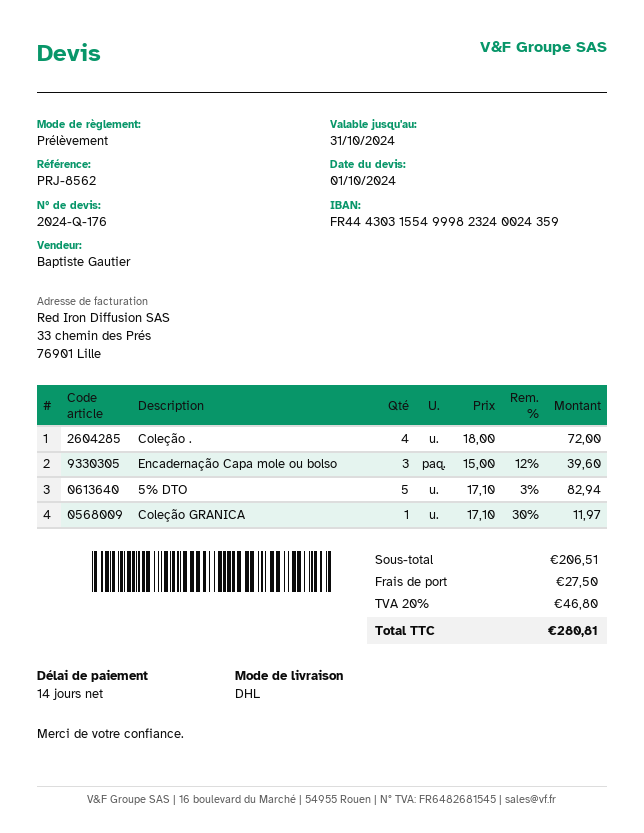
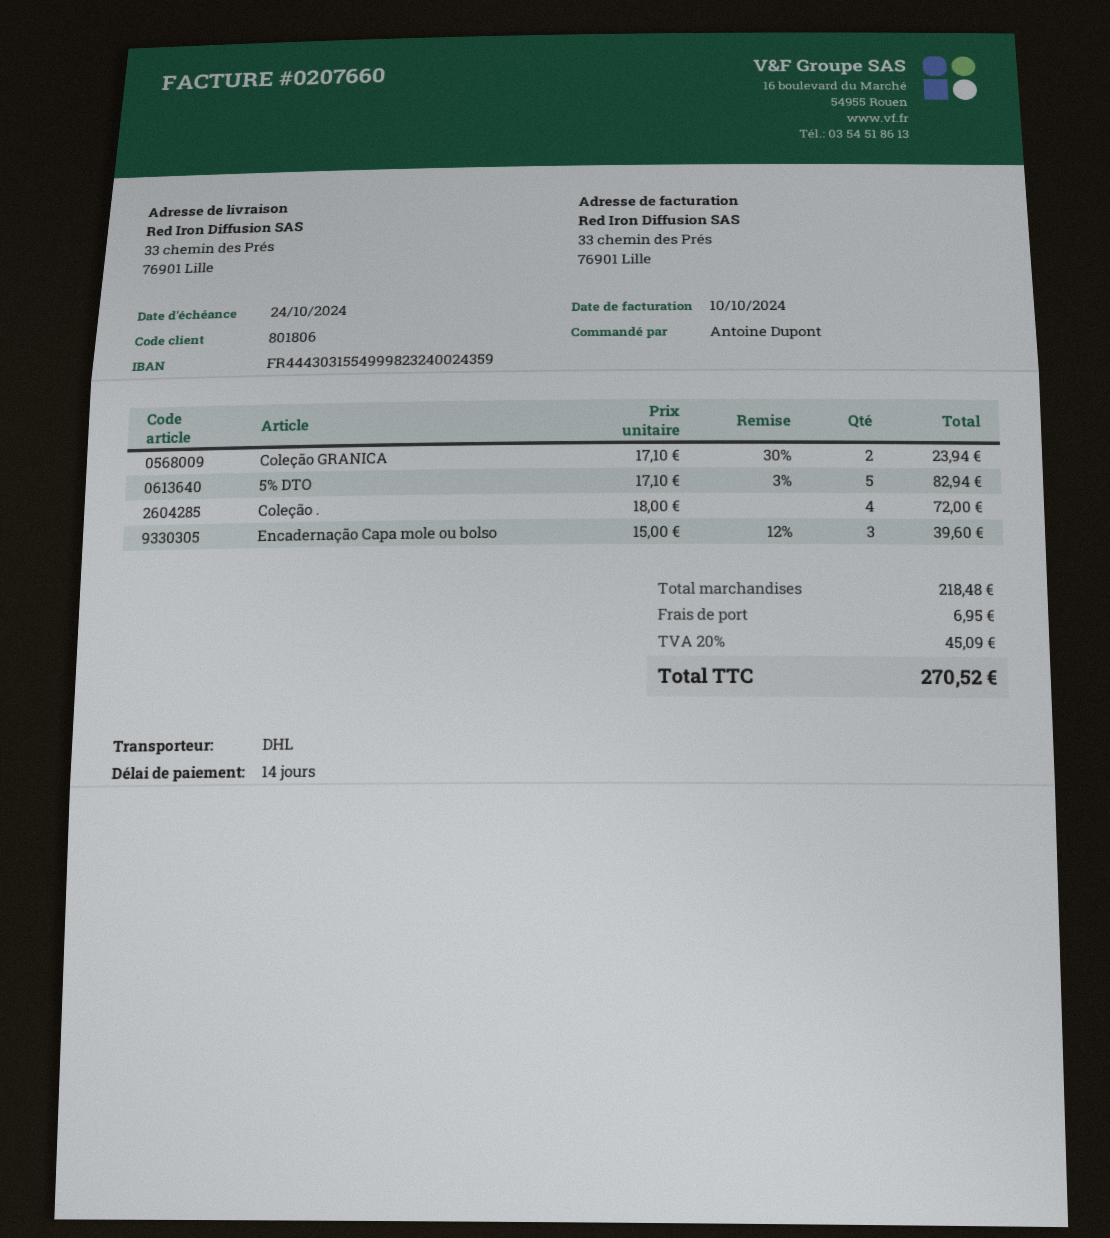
Coleção GRANICA: 1 x 17.10 - 30% = 11.97 -> 2 x 17.10 - 30% = 23.94
subtotal: 206.51 -> 218.48
shipping: 27.50 -> 6.95
tax: 20% = 46.80 -> 20% = 45.09
total: 280.81 -> 270.52

